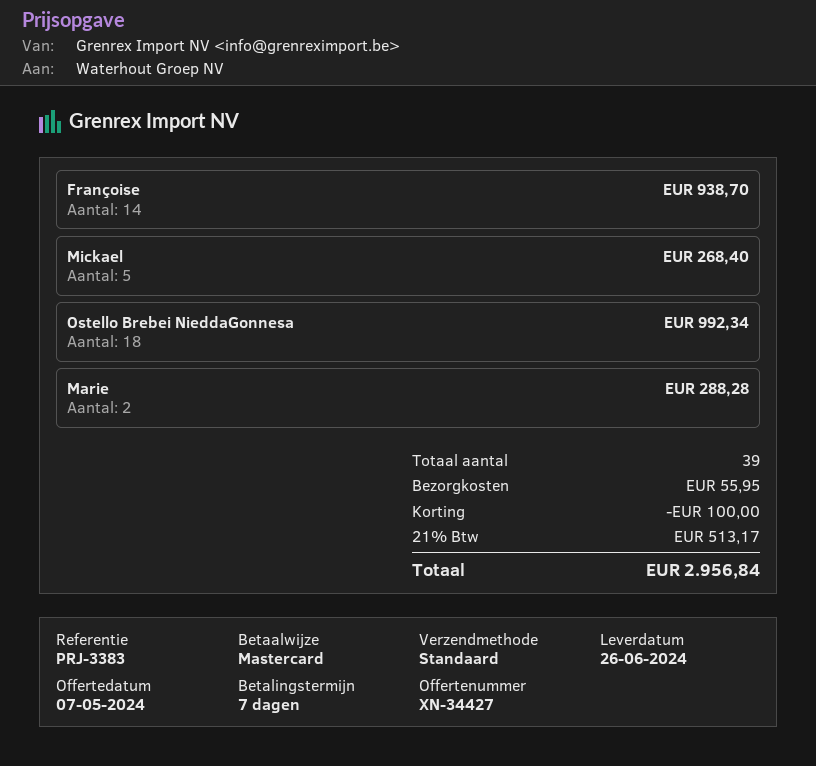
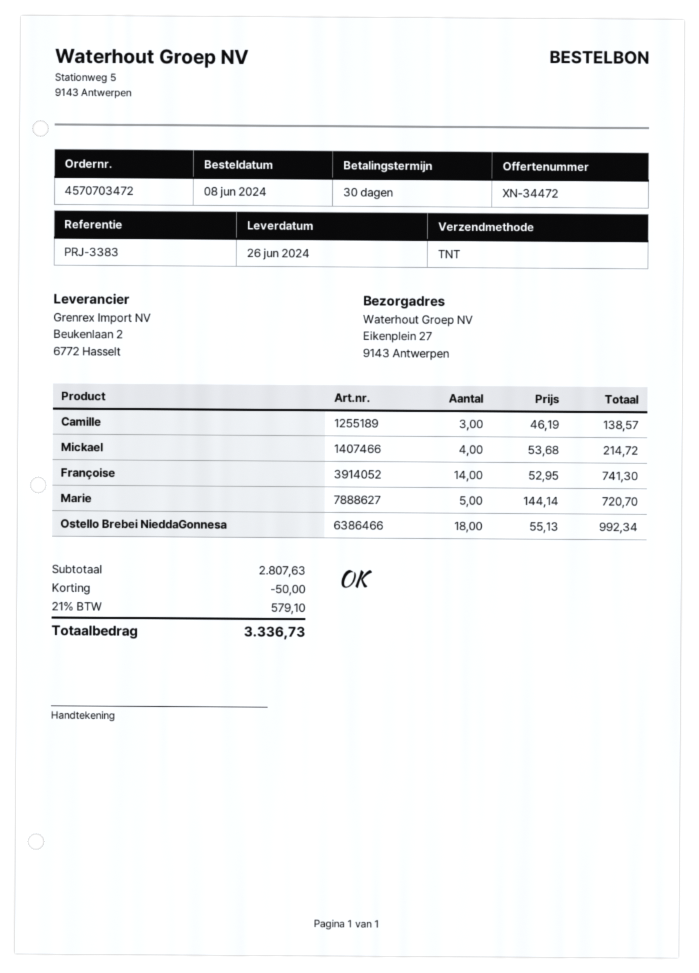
quote number: XN-34427 -> XN-34472
payment terms: 7 days -> 30 days
shipping method: standard -> TNT
Françoise: 14 for 938.70 -> 14 for 741.30
Mickael: 5 for 268.40 -> 4 for 214.72
Marie: 2 for 288.28 -> 5 for 720.70
Camille: none -> 3 for 138.57
discount: 100.00 -> 50.00
shipping: 55.95 -> none
tax: 21% = 513.17 -> 21% = 579.10
total: 2956.84 -> 3336.73

